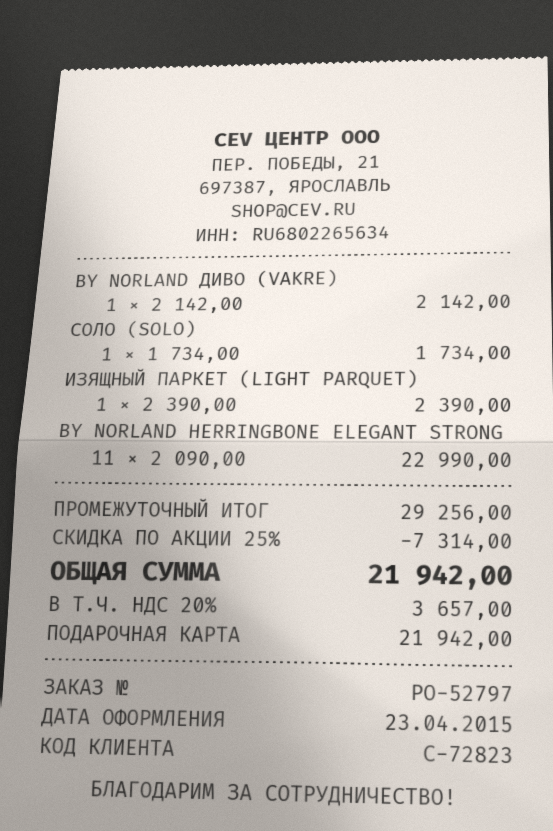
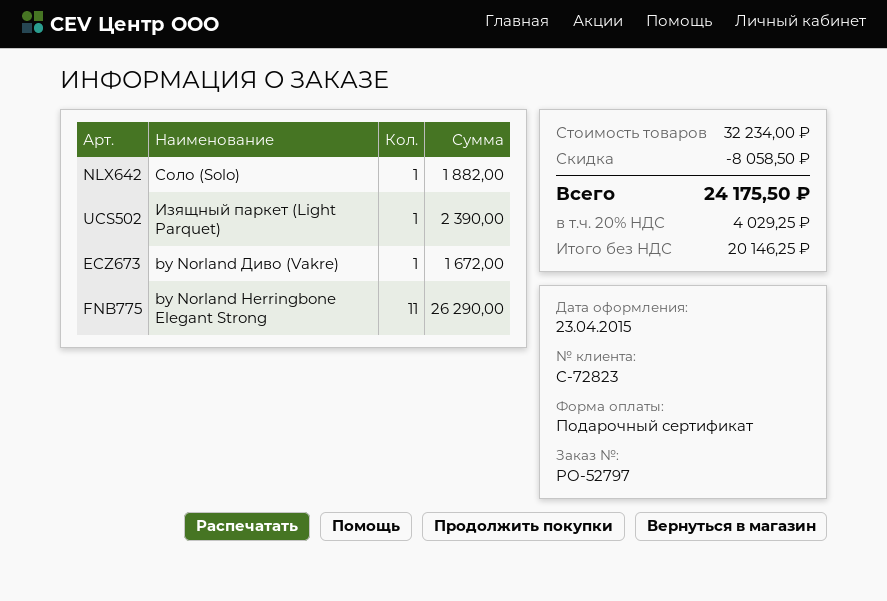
BY NORLAND ДИВО (VAKRE): 1 for 2142.00 -> 1 for 1672.00
СОЛО (SOLO): 1 for 1734.00 -> 1 for 1882.00
BY NORLAND HERRINGBONE ELEGANT STRONG: 11 for 22990.00 -> 11 for 26290.00
subtotal: 29256.00 -> 32234.00
discount: 7314.00 -> 8058.50
tax: 20% = 3657.00 -> 20% = 4029.25
total: 21942.00 -> 24175.50

